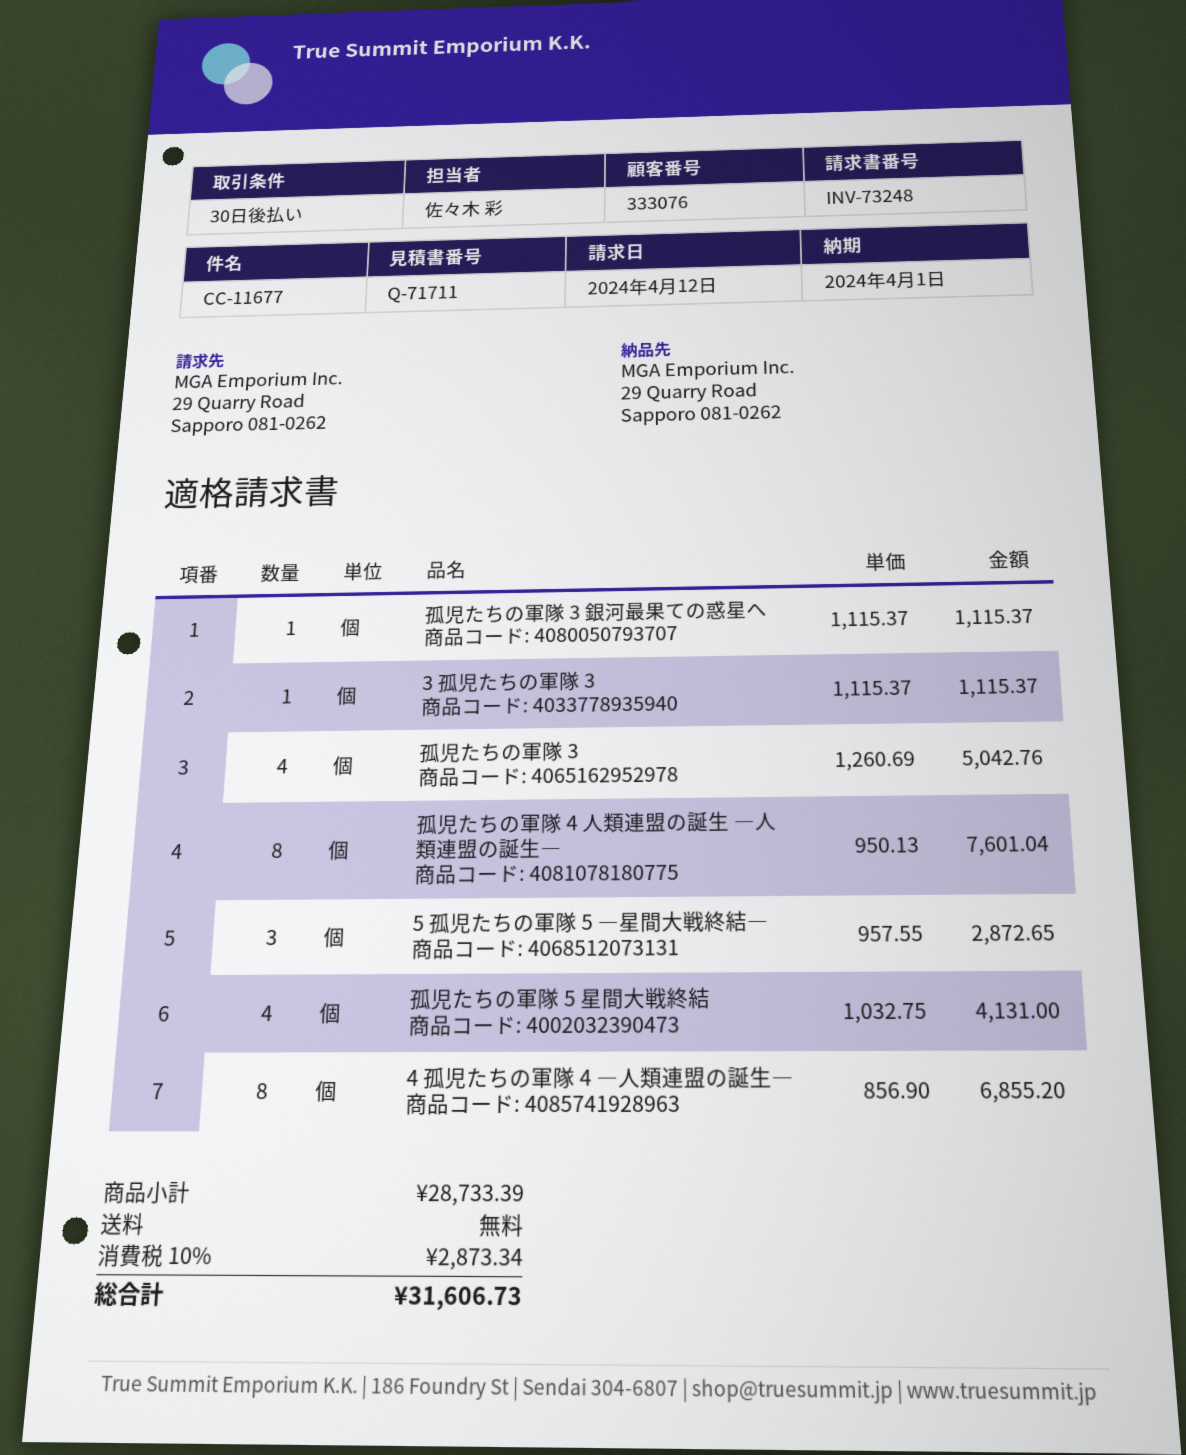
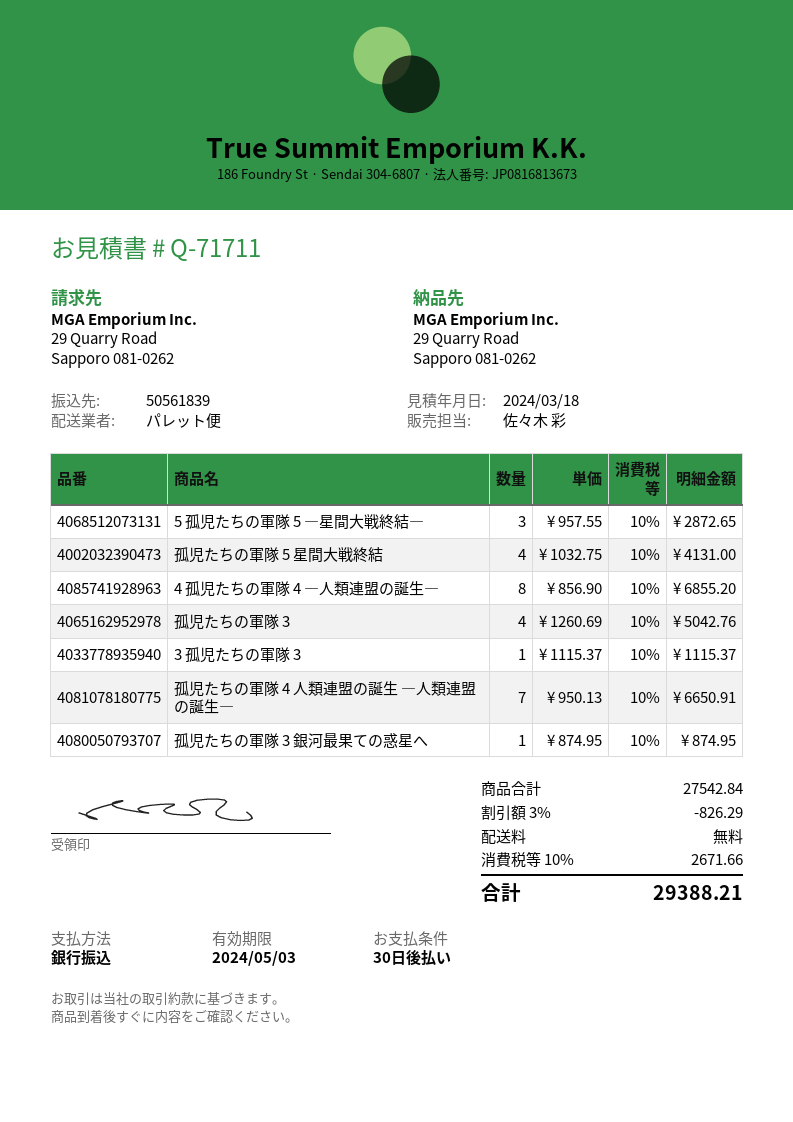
孤児たちの軍隊 3 銀河最果ての惑星へ: 1 x 1115.37 = 1115.37 -> 1 x 874.95 = 874.95
孤児たちの軍隊 4 人類連盟の誕生 ―人類連盟の誕生―: 8 x 950.13 = 7601.04 -> 7 x 950.13 = 6650.91
subtotal: 28733.39 -> 27542.84
discount: none -> 3% = 826.29
tax: 10% = 2873.34 -> 10% = 2671.66
total: 31606.73 -> 29388.21

